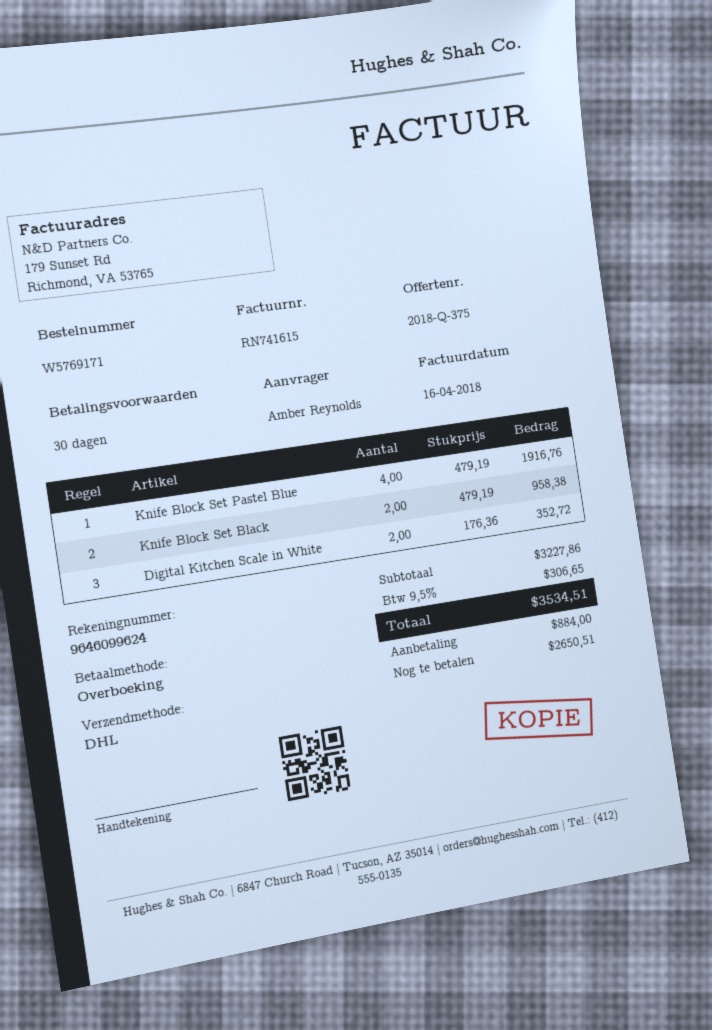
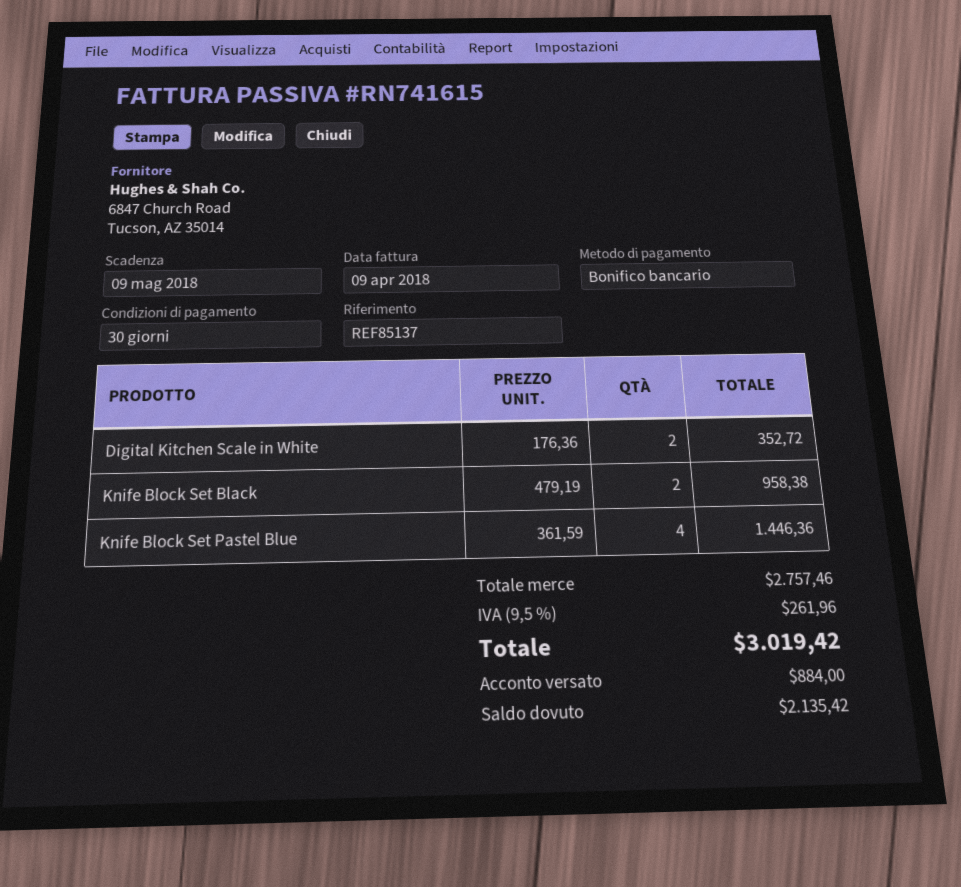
invoice date: 2018-04-16 -> 2018-04-09
Knife Block Set Pastel Blue: 4 x 479.19 = 1916.76 -> 4 x 361.59 = 1446.36
subtotal: 3227.86 -> 2757.46
tax: 9.5% = 306.65 -> 9.5% = 261.96
total: 3534.51 -> 3019.42
balance: 2650.51 -> 2135.42

